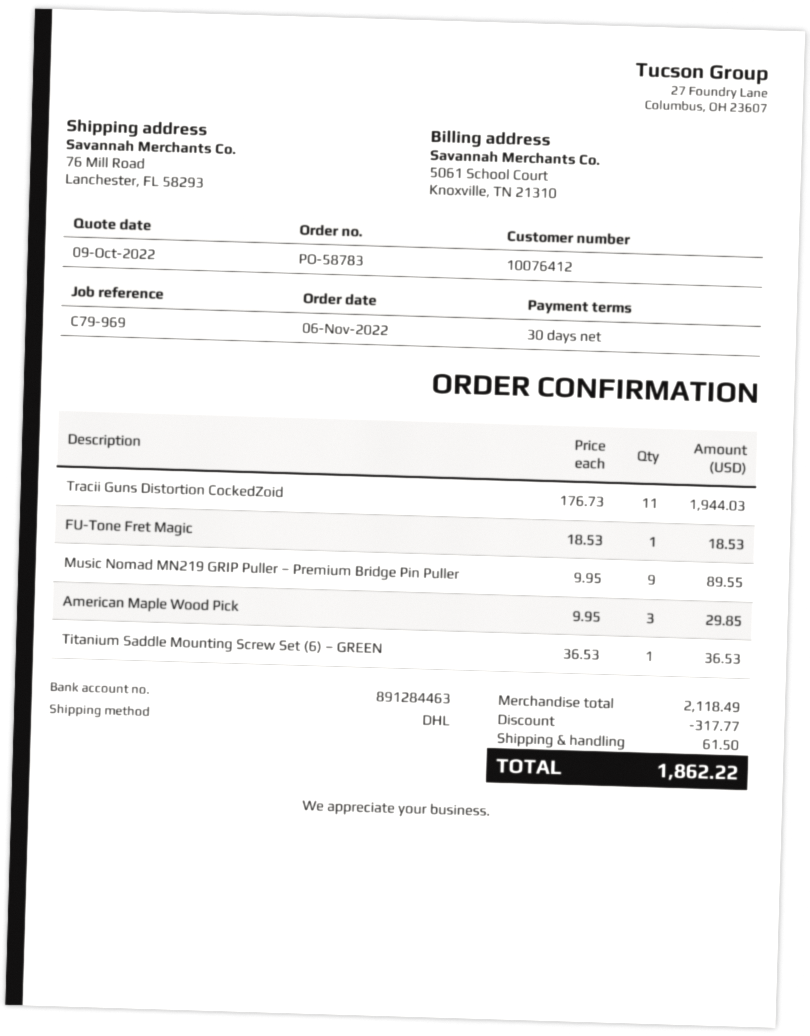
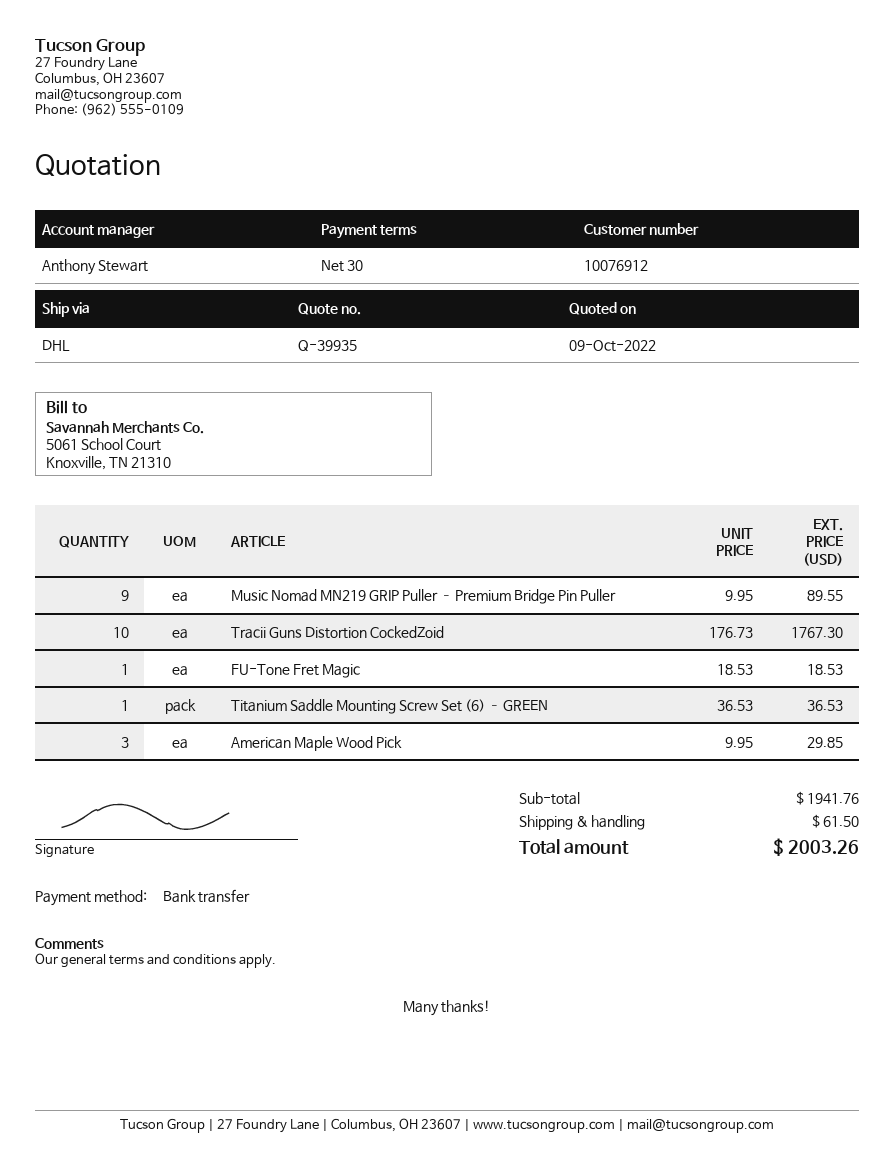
customer number: 10076412 -> 10076912
Tracii Guns Distortion CockedZoid: 11 x 176.73 = 1944.03 -> 10 x 176.73 = 1767.30
subtotal: 2118.49 -> 1941.76
discount: 317.77 -> none
total: 1862.22 -> 2003.26

